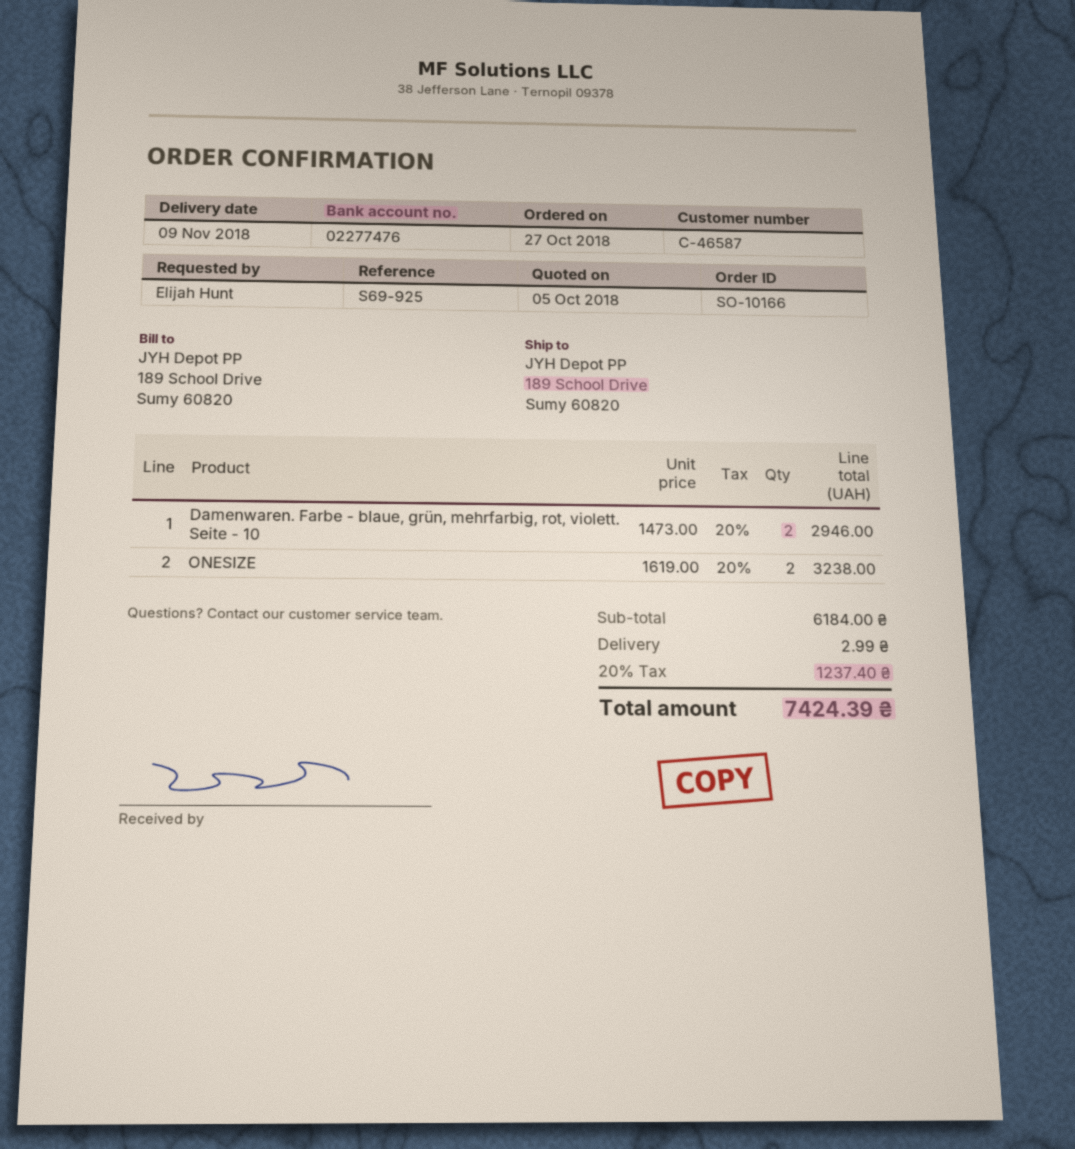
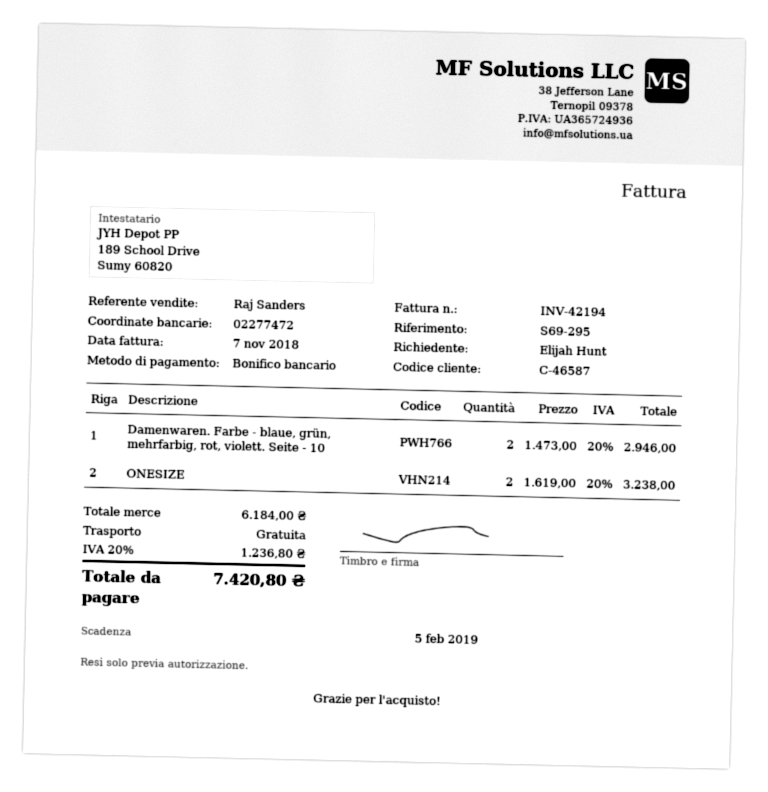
reference: S69-925 -> S69-295
bank account: 02277476 -> 02277472
shipping: 2.99 -> 0.00
tax: 20% = 1237.40 -> 20% = 1236.80
total: 7424.39 -> 7420.80

